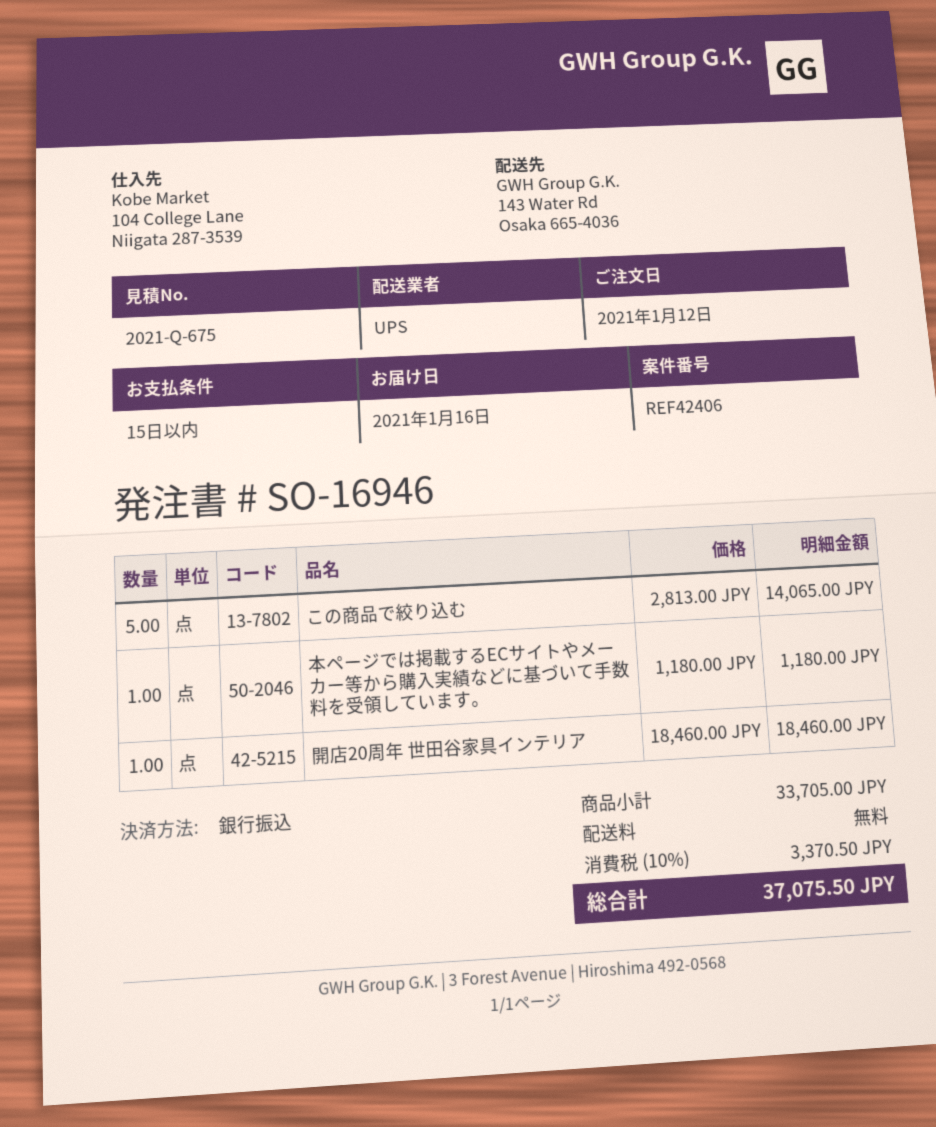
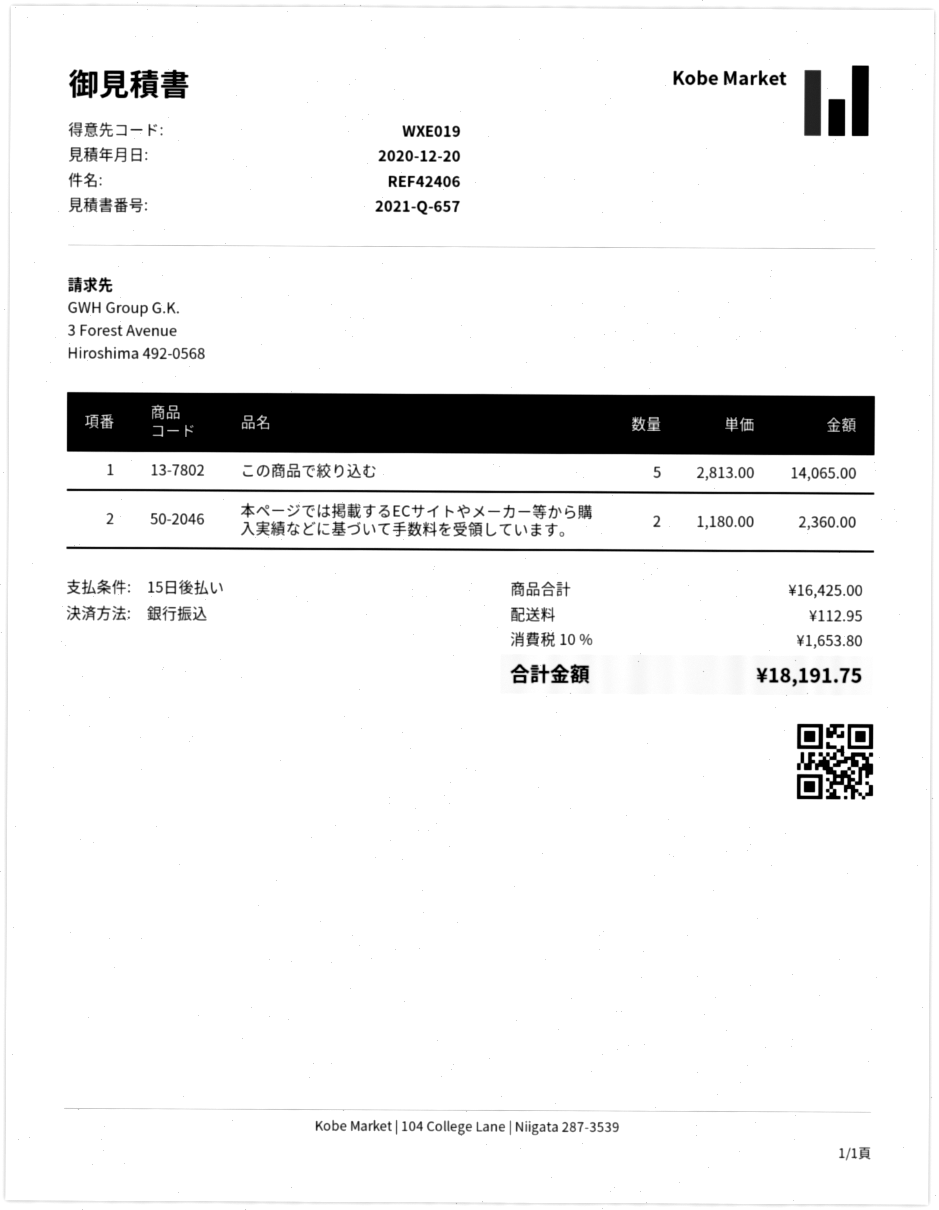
quote number: 2021-Q-675 -> 2021-Q-657
本ページでは掲載するECサイトやメーカー等から購入実績などに基づいて手数料を受領しています。: 1 x 1180.00 = 1180.00 -> 2 x 1180.00 = 2360.00
開店20周年 世田谷家具インテリア: 1 x 18460.00 = 18460.00 -> none
subtotal: 33705.00 -> 16425.00
shipping: 0.00 -> 112.95
tax: 10% = 3370.50 -> 10% = 1653.80
total: 37075.50 -> 18191.75

